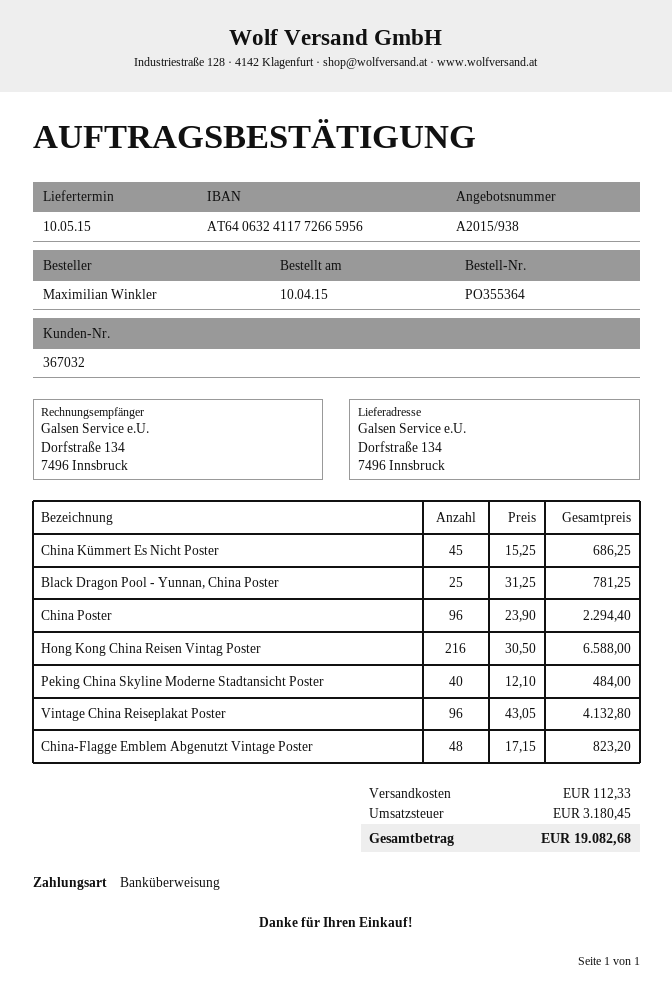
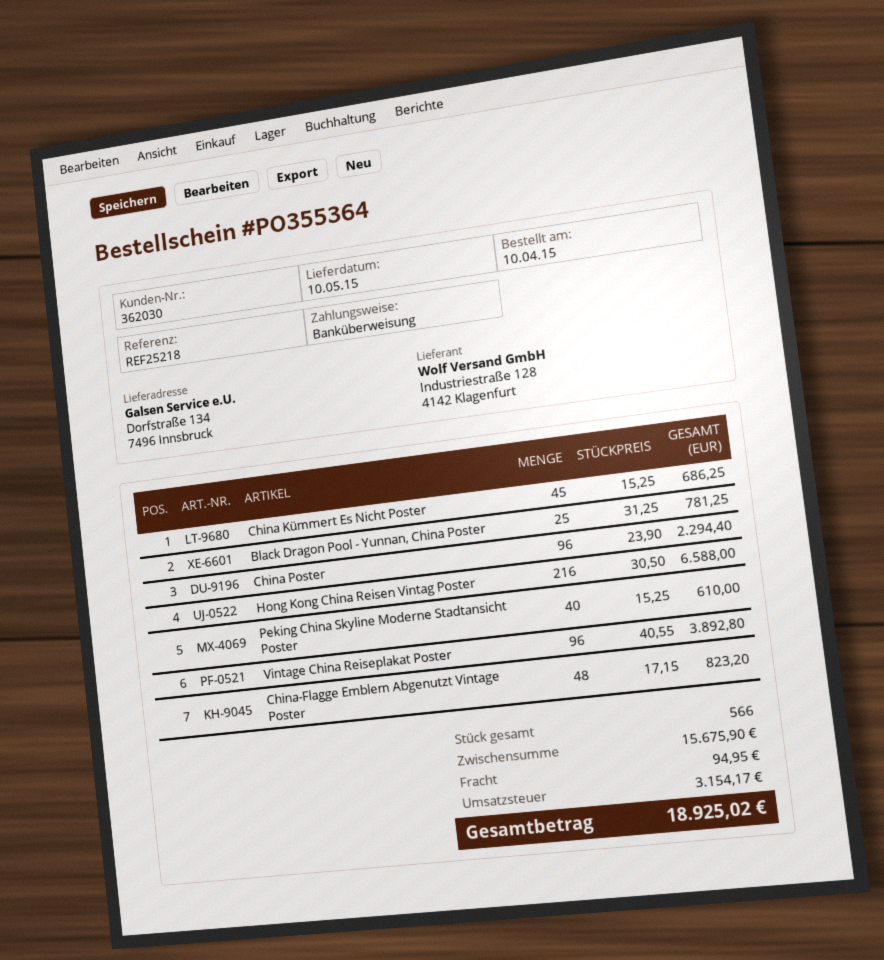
customer number: 367032 -> 362030
Peking China Skyline Moderne Stadtansicht Poster: 40 x 12.10 = 484.00 -> 40 x 15.25 = 610.00
Vintage China Reiseplakat Poster: 96 x 43.05 = 4132.80 -> 96 x 40.55 = 3892.80
shipping: 112.33 -> 94.95
tax: 3180.45 -> 3154.17
total: 19082.68 -> 18925.02

